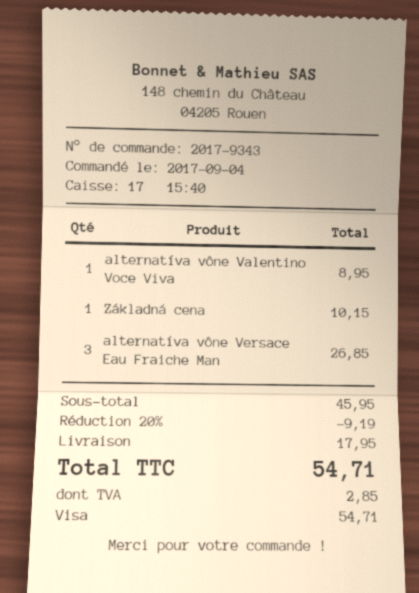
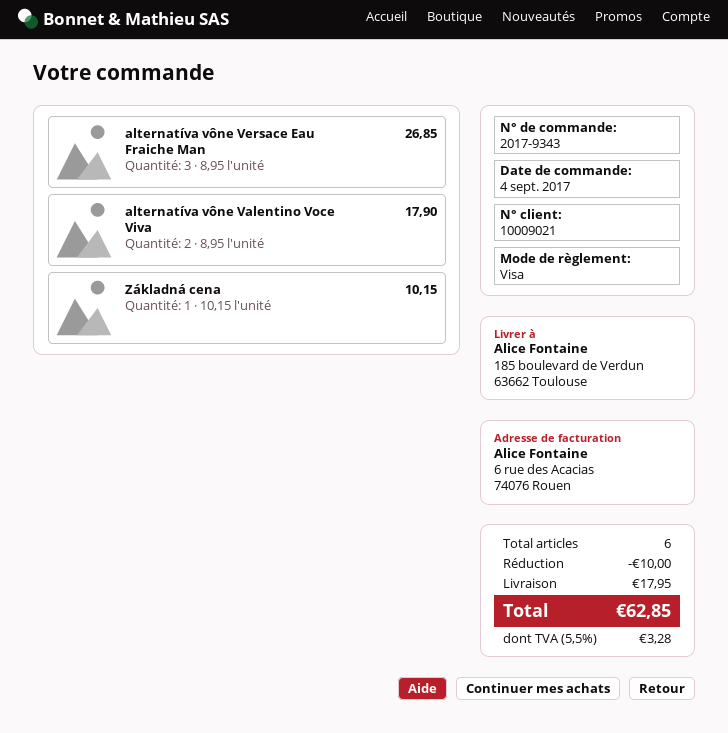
alternatíva vône Valentino Voce Viva: 1 for 8.95 -> 2 for 17.90
discount: 9.19 -> 10.00
tax: 2.85 -> 3.28
total: 54.71 -> 62.85

